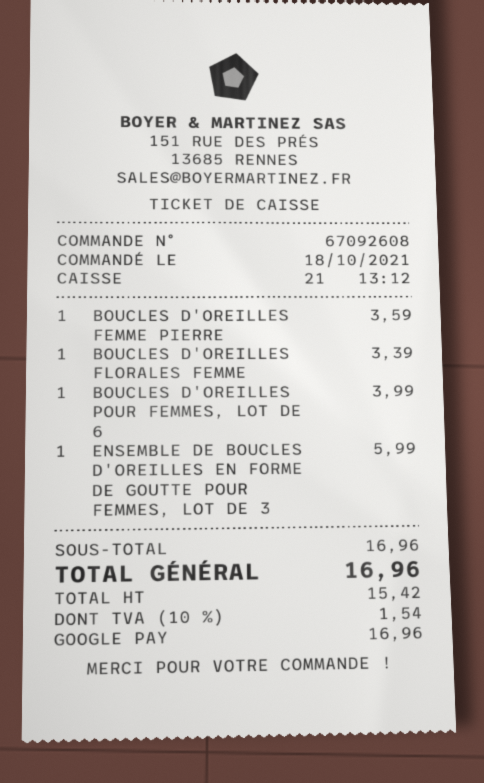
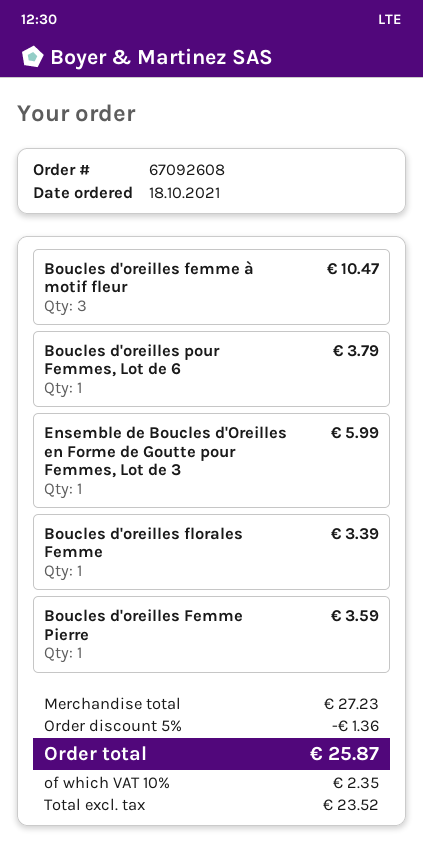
BOUCLES D'OREILLES POUR FEMMES, LOT DE 6: 1 for 3.99 -> 1 for 3.79
Boucles d'oreilles femme à motif fleur: none -> 3 for 10.47
subtotal: 16.96 -> 27.23
discount: none -> 5% = 1.36
net: 15.42 -> 23.52
tax: 10% = 1.54 -> 10% = 2.35
total: 16.96 -> 25.87

